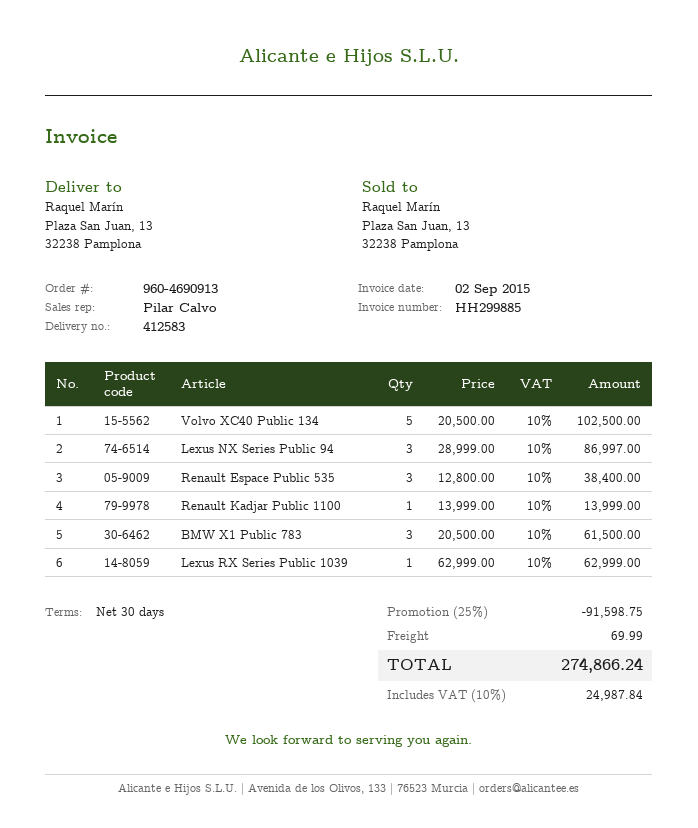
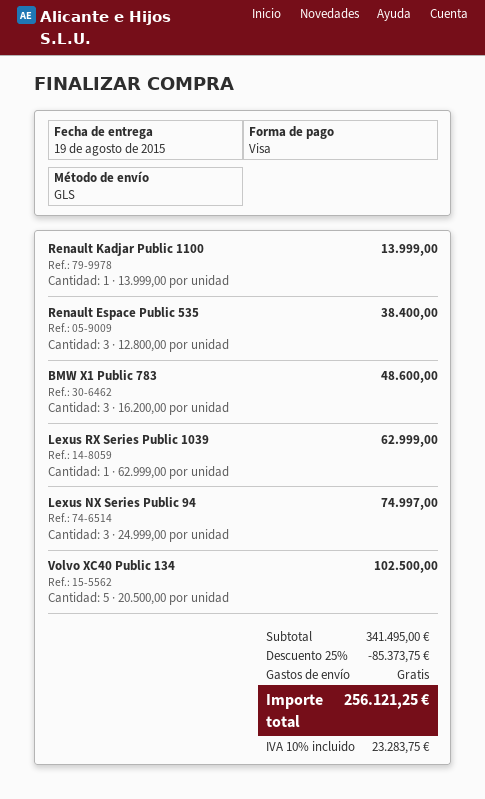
Lexus NX Series Public 94: 3 x 28999.00 = 86997.00 -> 3 x 24999.00 = 74997.00
BMW X1 Public 783: 3 x 20500.00 = 61500.00 -> 3 x 16200.00 = 48600.00
discount: 25% = 91598.75 -> 25% = 85373.75
shipping: 69.99 -> 0.00
tax: 10% = 24987.84 -> 10% = 23283.75
total: 274866.24 -> 256121.25

